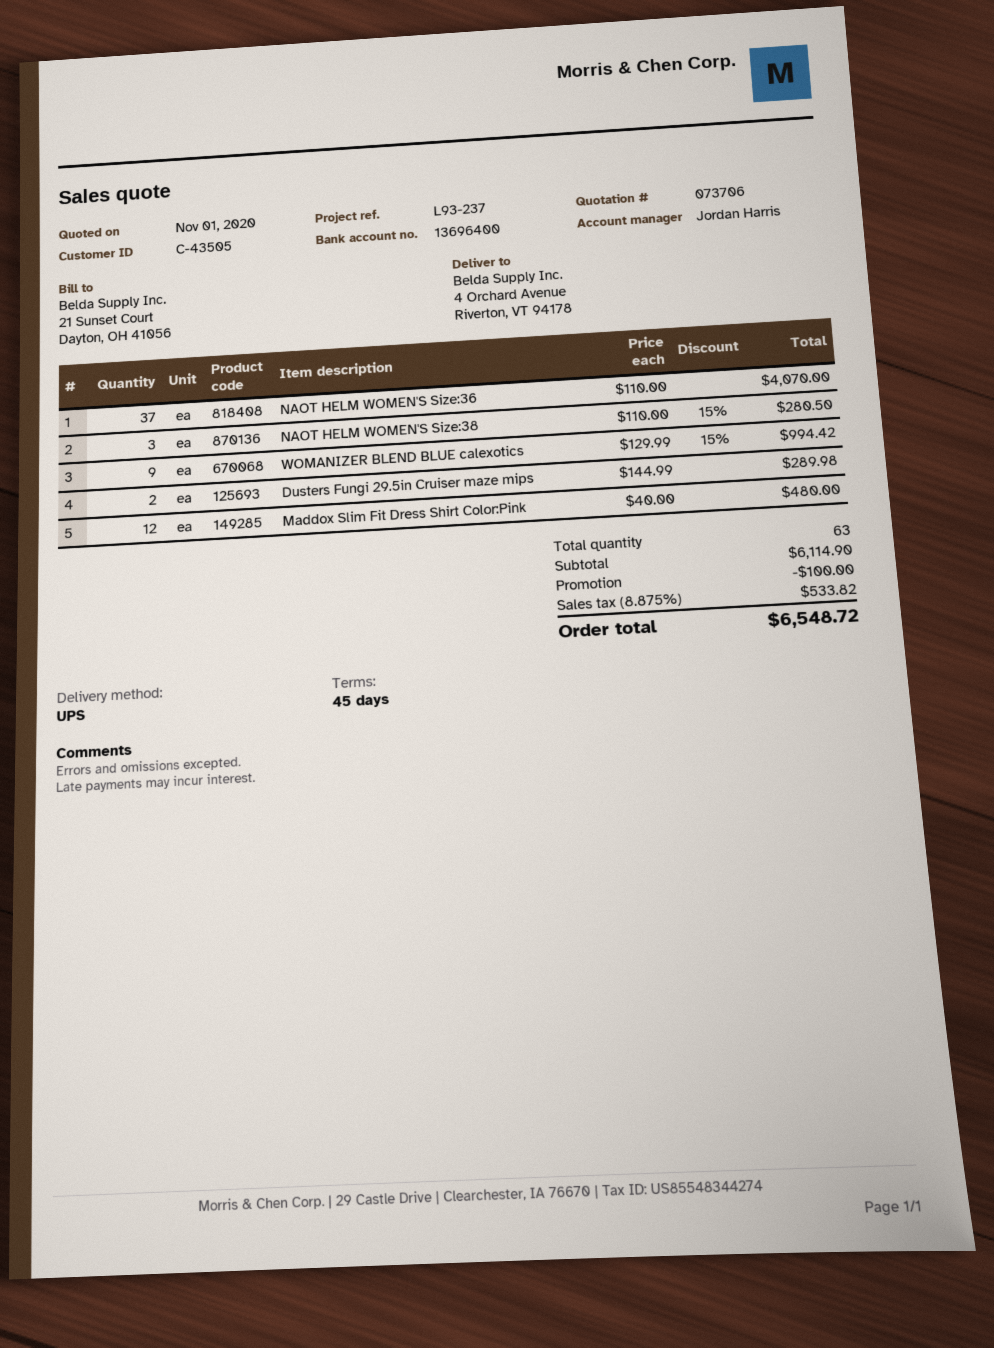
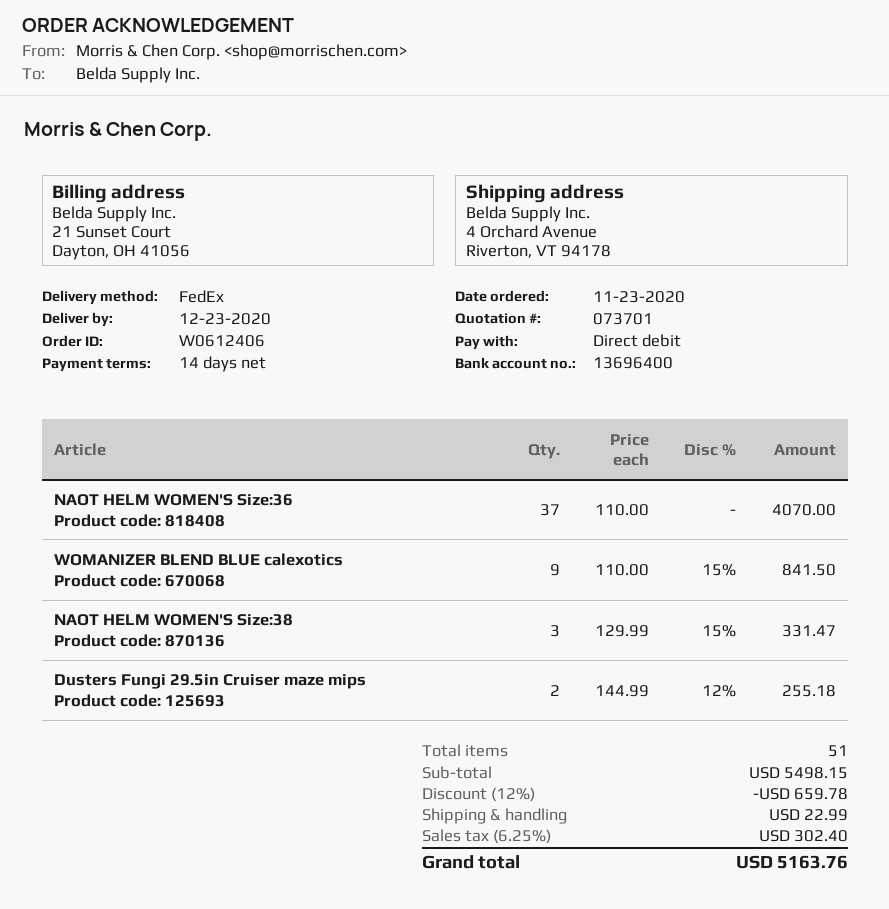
quote number: 073706 -> 073701
payment terms: 45 days -> 14 days
shipping method: UPS -> FedEx
NAOT HELM WOMEN'S Size:38: 3 x 110.00 - 15% = 280.50 -> 3 x 129.99 - 15% = 331.47
WOMANIZER BLEND BLUE calexotics: 9 x 129.99 - 15% = 994.42 -> 9 x 110.00 - 15% = 841.50
Dusters Fungi 29.5in Cruiser maze mips: 2 x 144.99 = 289.98 -> 2 x 144.99 - 12% = 255.18
Maddox Slim Fit Dress Shirt Color:Pink: 12 x 40.00 = 480.00 -> none
total quantity: 63 -> 51
subtotal: 6114.90 -> 5498.15
discount: 100.00 -> 659.78
shipping: none -> 22.99
tax: 8.875% = 533.82 -> 6.25% = 302.40
total: 6548.72 -> 5163.76

